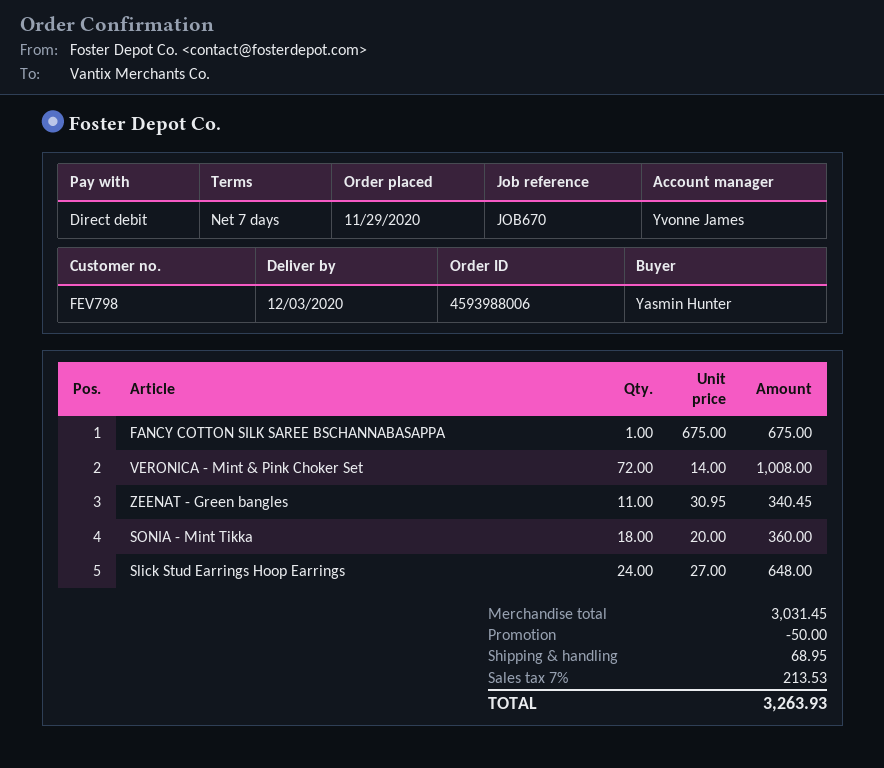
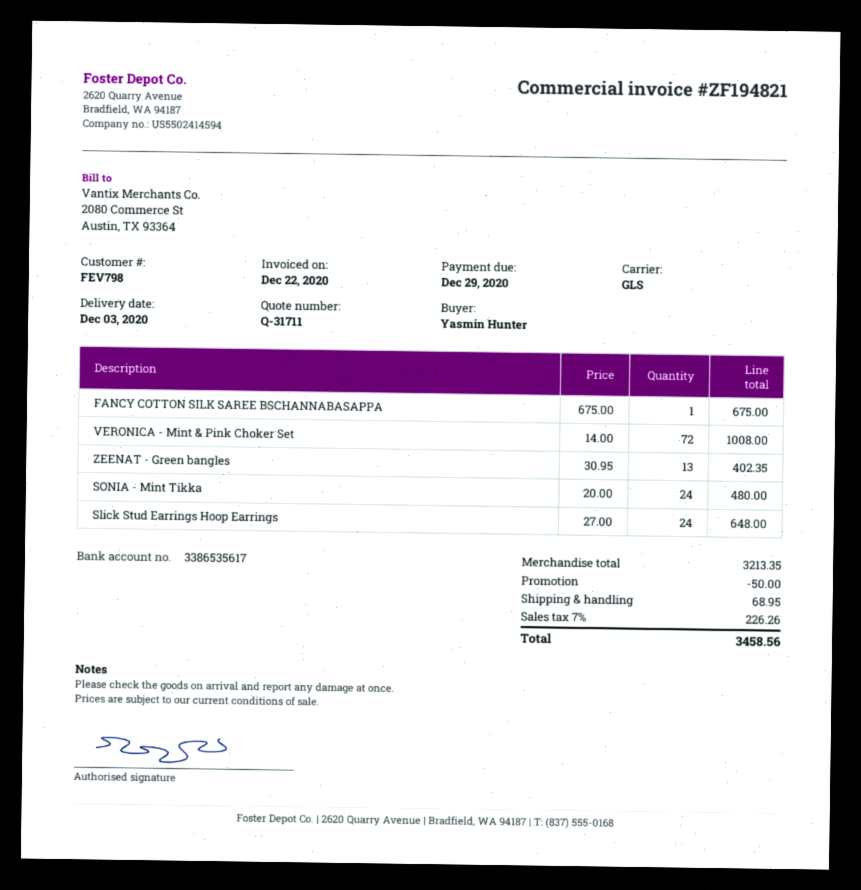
ZEENAT - Green bangles: 11 x 30.95 = 340.45 -> 13 x 30.95 = 402.35
SONIA - Mint Tikka: 18 x 20.00 = 360.00 -> 24 x 20.00 = 480.00
subtotal: 3031.45 -> 3213.35
tax: 7% = 213.53 -> 7% = 226.26
total: 3263.93 -> 3458.56

